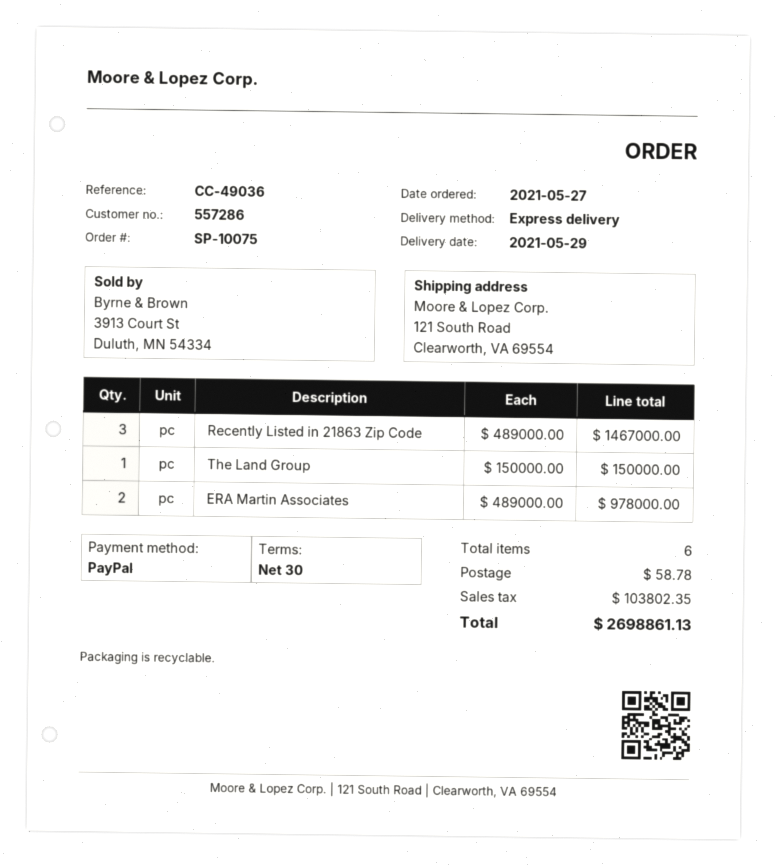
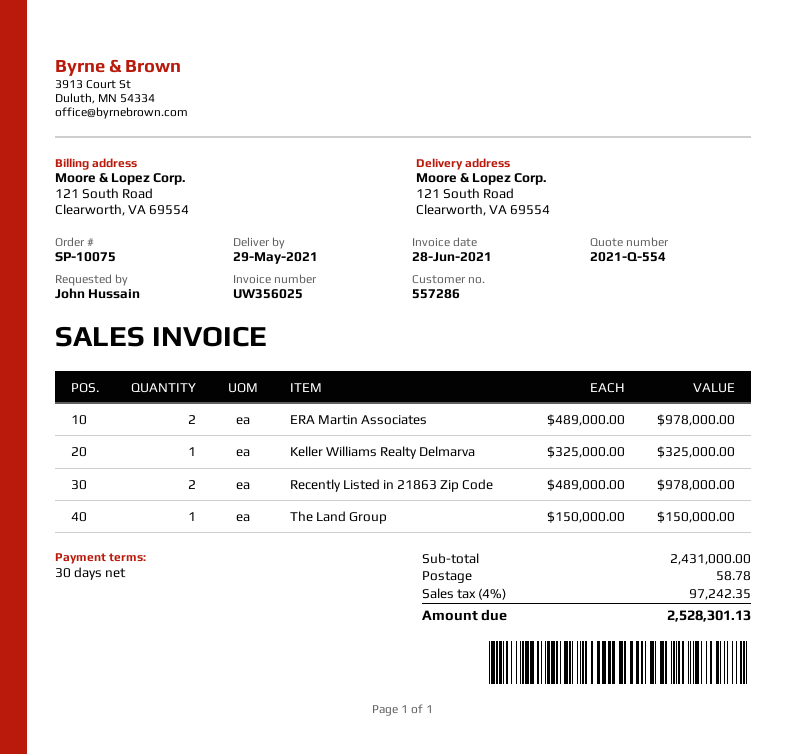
Recently Listed in 21863 Zip Code: 3 x 489000.00 = 1467000.00 -> 2 x 489000.00 = 978000.00
Keller Williams Realty Delmarva: none -> 1 x 325000.00 = 325000.00
tax: 103802.35 -> 97242.35
total: 2698861.13 -> 2528301.13

